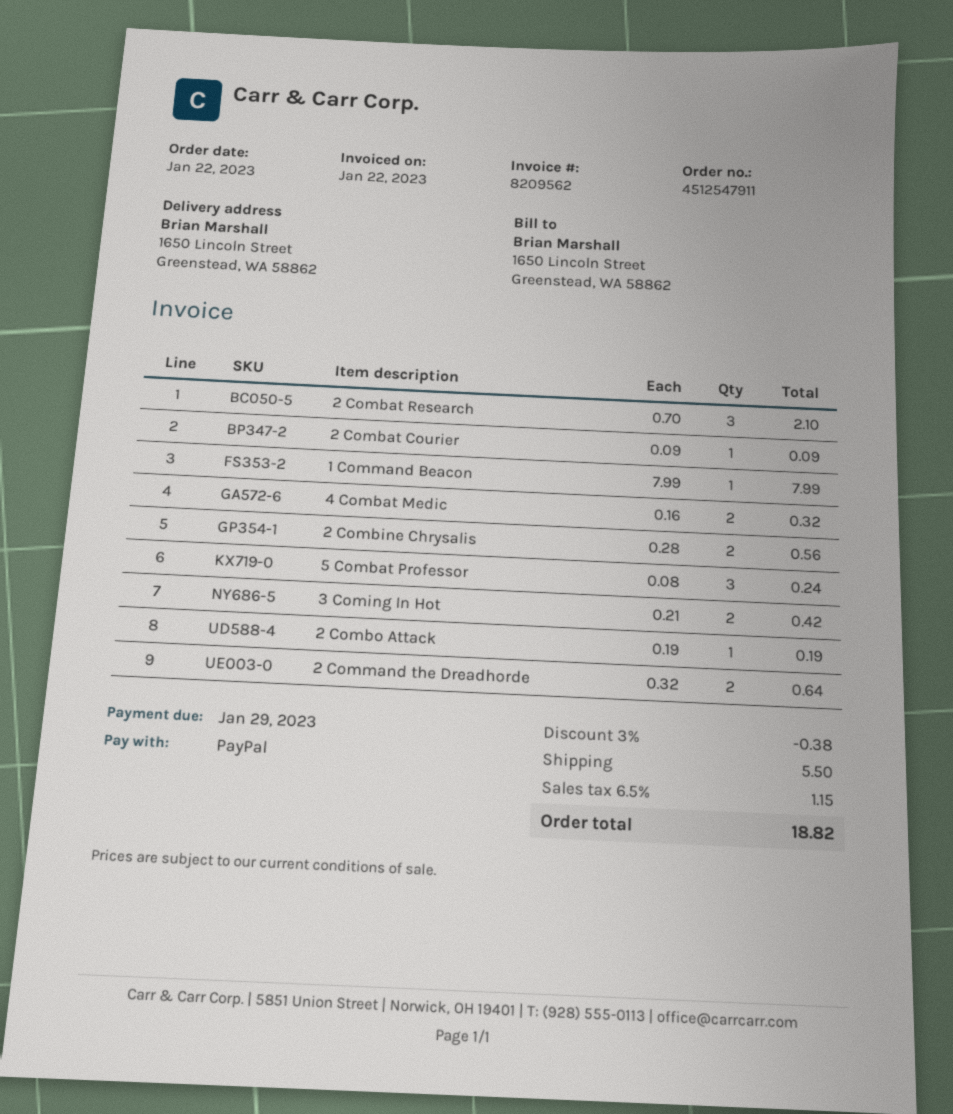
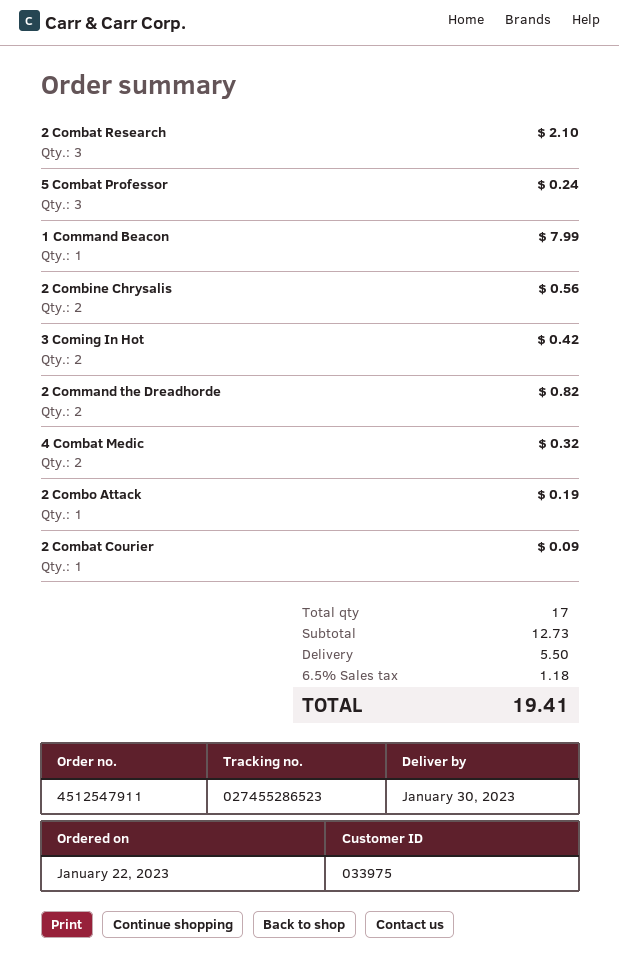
2 Command the Dreadhorde: 2 for 0.64 -> 2 for 0.82
discount: 3% = 0.38 -> none
tax: 6.5% = 1.15 -> 6.5% = 1.18
total: 18.82 -> 19.41

